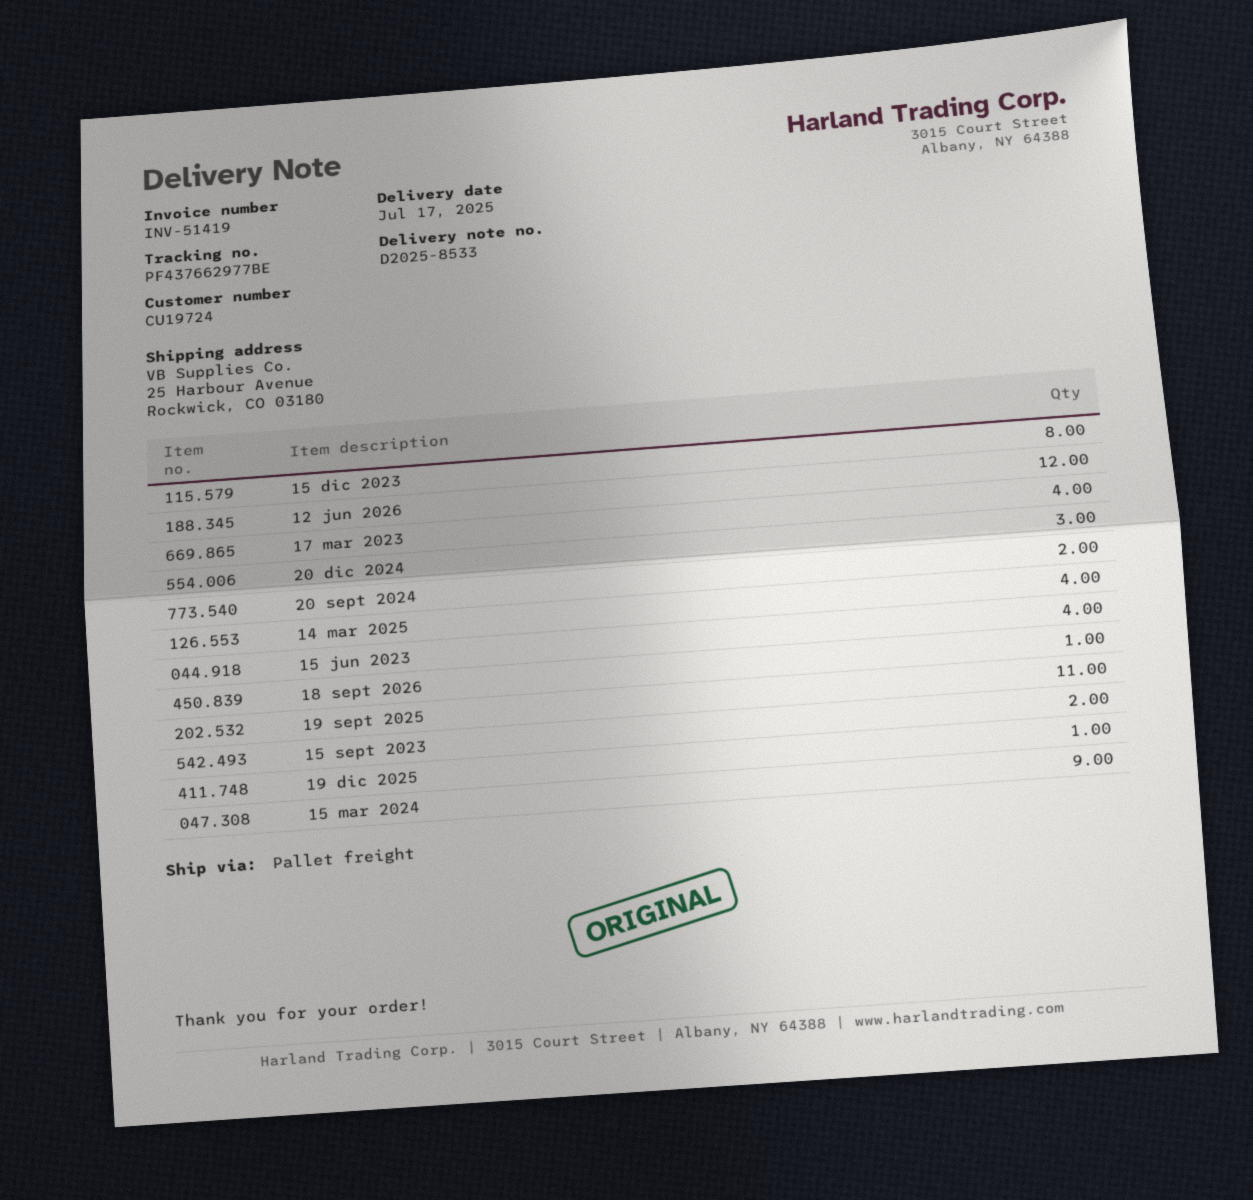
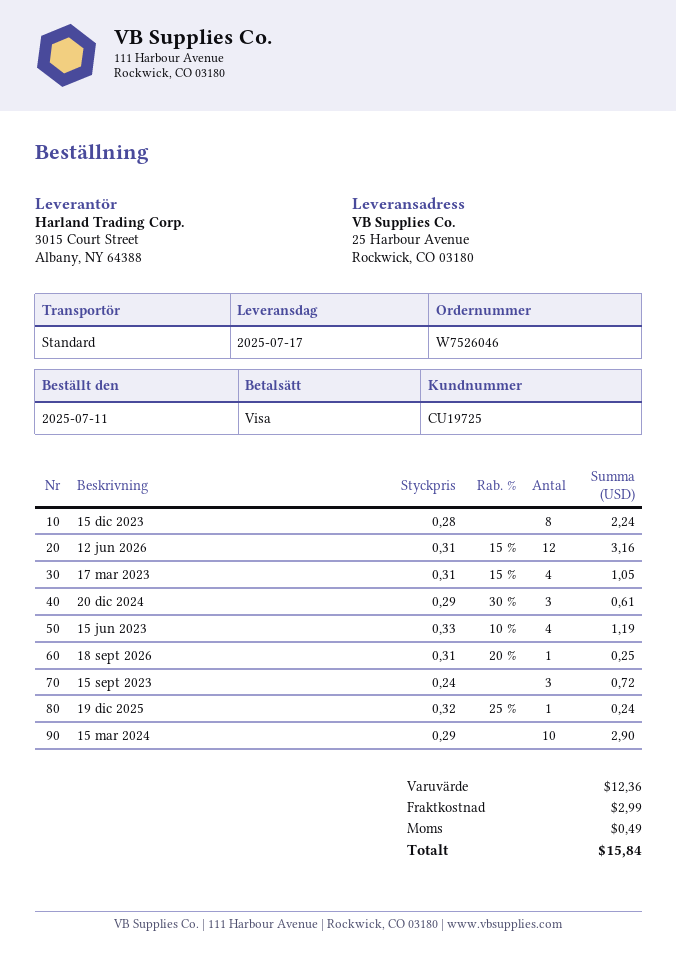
customer number: CU19724 -> CU19725
shipping method: pallet freight -> standard
20 sept 2024: 2 -> none
14 mar 2025: 4 -> none
19 sept 2025: 11 -> none
15 sept 2023: 2 -> 3
15 mar 2024: 9 -> 10

